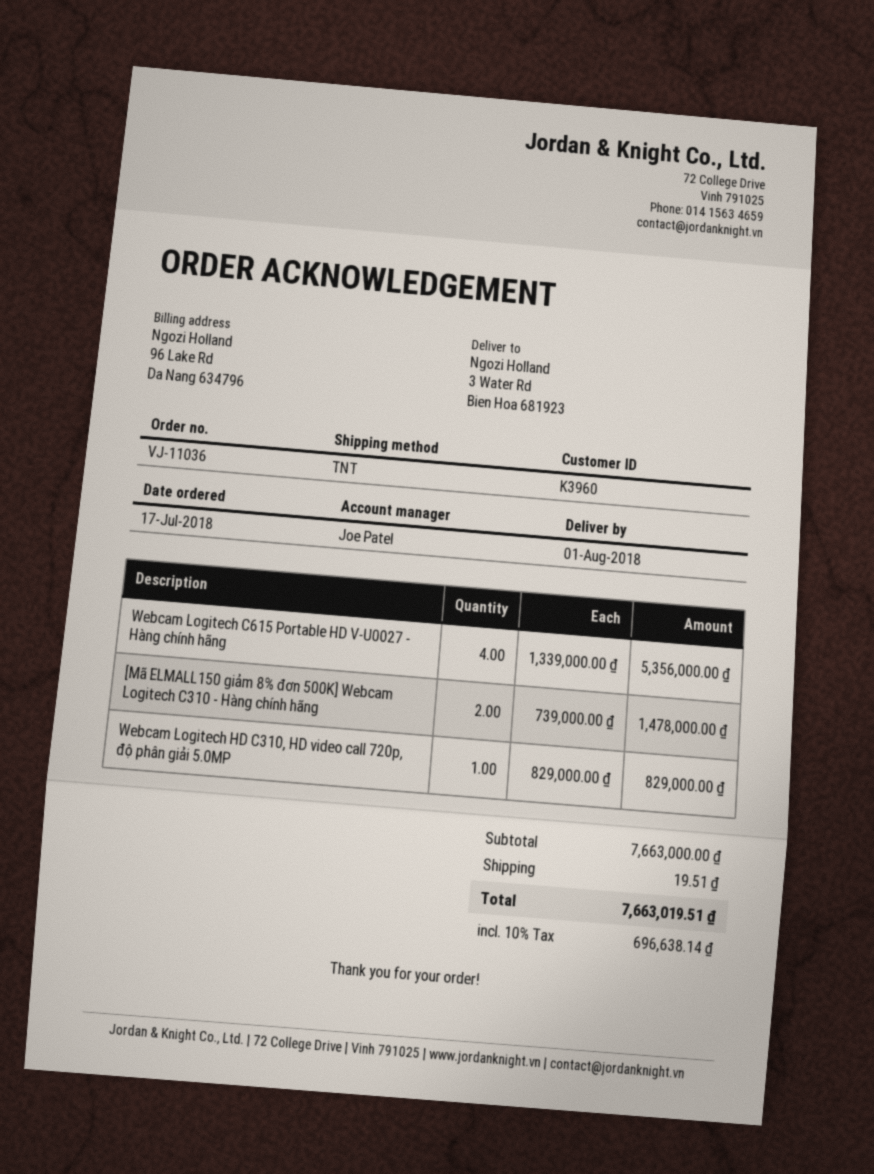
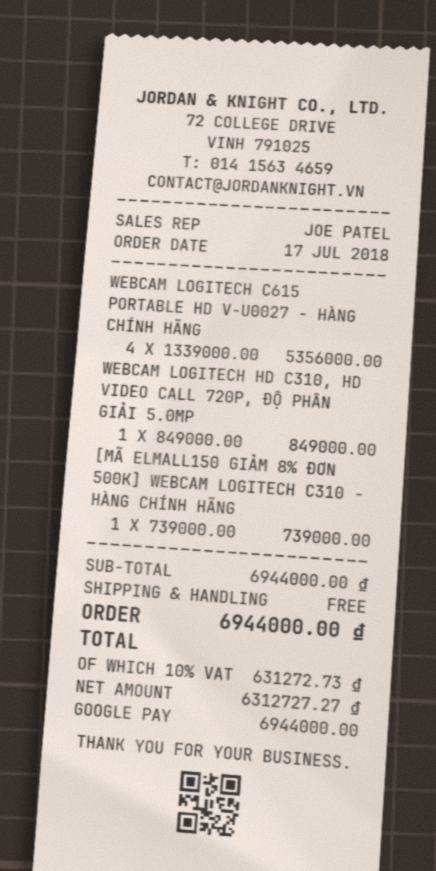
[Mã ELMALL150 giảm 8% đơn 500K] Webcam Logitech C310 - Hàng chính hãng: 2 x 739000.00 = 1478000.00 -> 1 x 739000.00 = 739000.00
Webcam Logitech HD C310, HD video call 720p, độ phân giải 5.0MP: 1 x 829000.00 = 829000.00 -> 1 x 849000.00 = 849000.00
subtotal: 7663000.00 -> 6944000.00
shipping: 19.51 -> 0.00
tax: 10% = 696638.14 -> 10% = 631272.73
total: 7663019.51 -> 6944000.00

